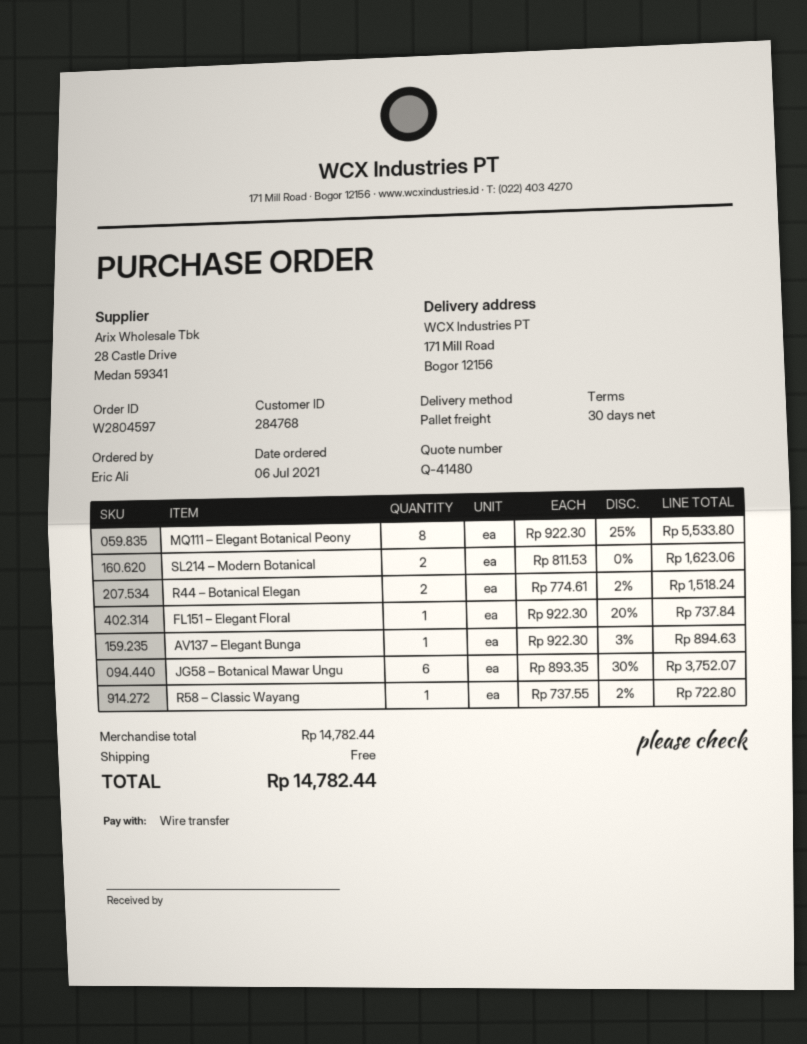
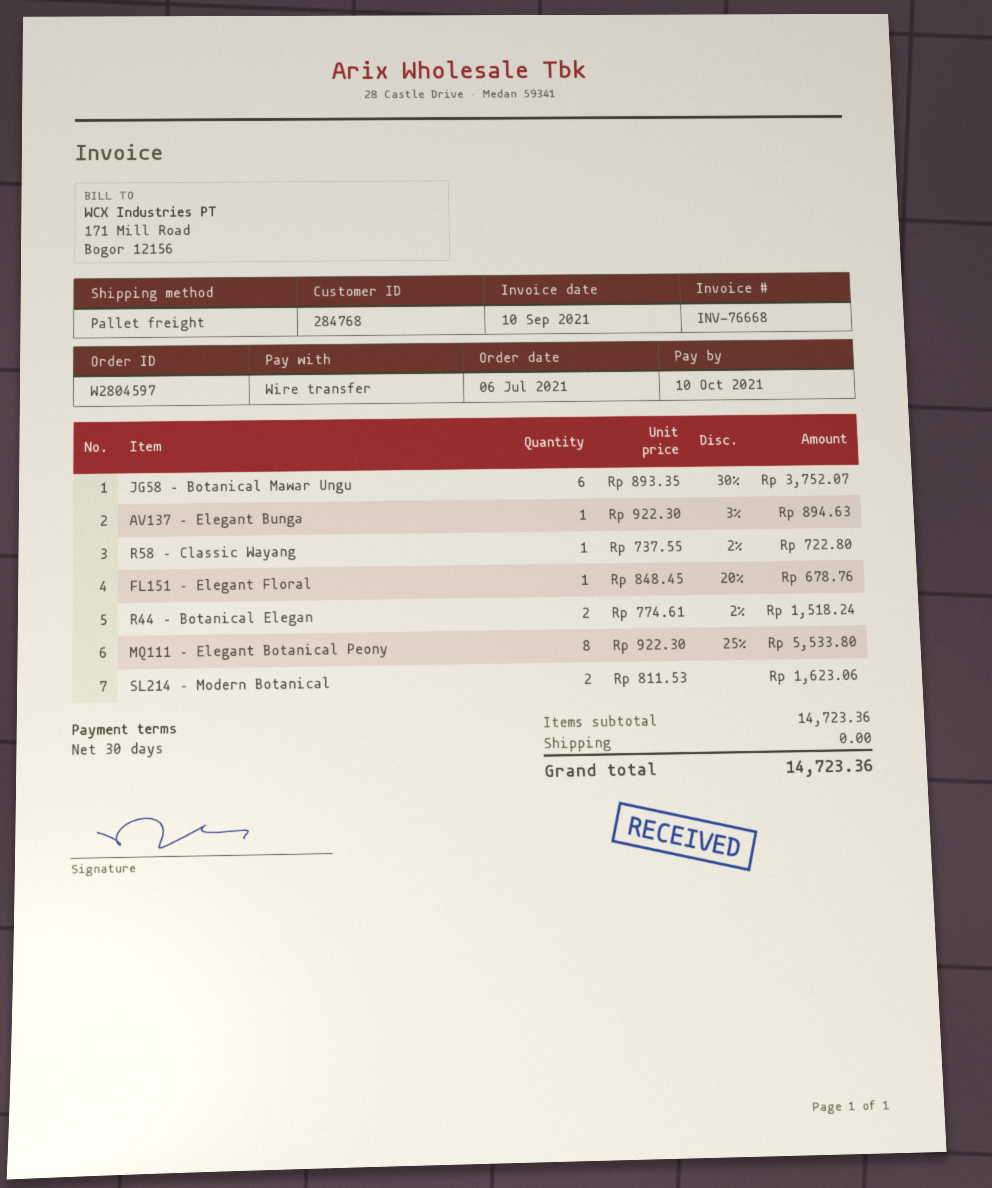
FL151 – Elegant Floral: 1 x 922.30 - 20% = 737.84 -> 1 x 848.45 - 20% = 678.76
subtotal: 14782.44 -> 14723.36
total: 14782.44 -> 14723.36

